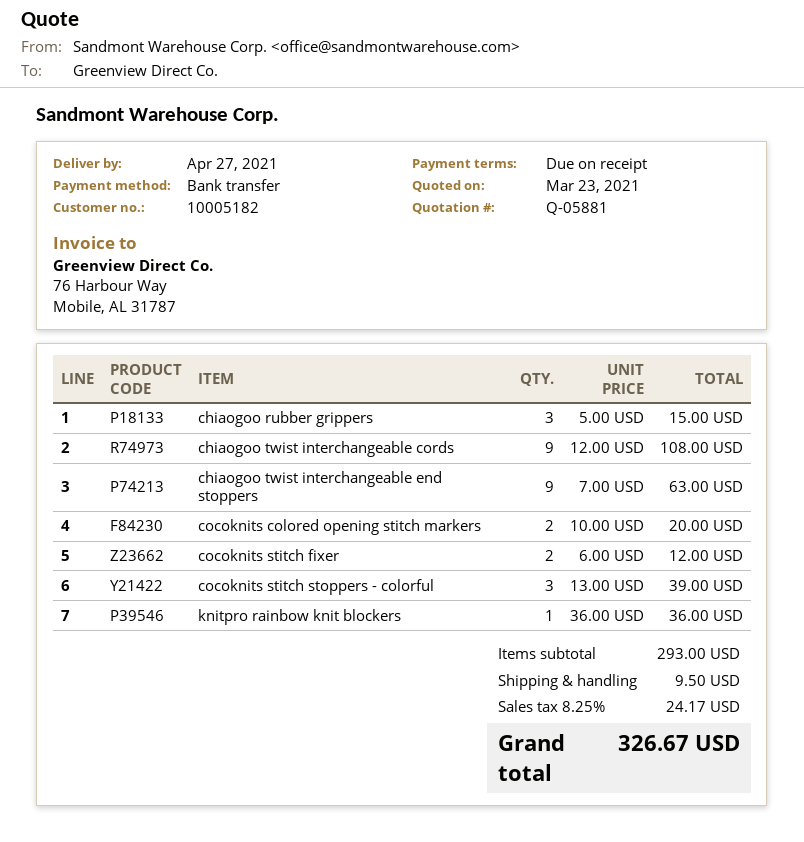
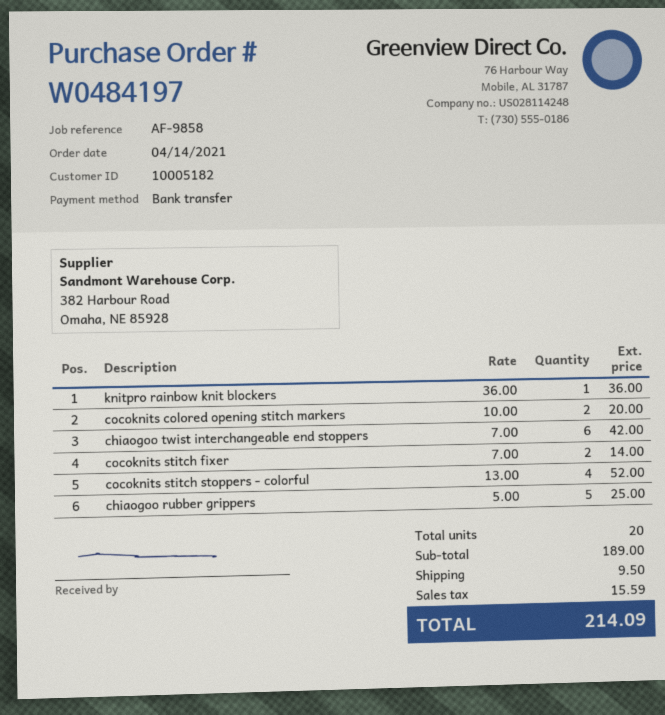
chiaogoo rubber grippers: 3 x 5.00 = 15.00 -> 5 x 5.00 = 25.00
chiaogoo twist interchangeable cords: 9 x 12.00 = 108.00 -> none
chiaogoo twist interchangeable end stoppers: 9 x 7.00 = 63.00 -> 6 x 7.00 = 42.00
cocoknits stitch fixer: 2 x 6.00 = 12.00 -> 2 x 7.00 = 14.00
cocoknits stitch stoppers - colorful: 3 x 13.00 = 39.00 -> 4 x 13.00 = 52.00
subtotal: 293.00 -> 189.00
tax: 24.17 -> 15.59
total: 326.67 -> 214.09

